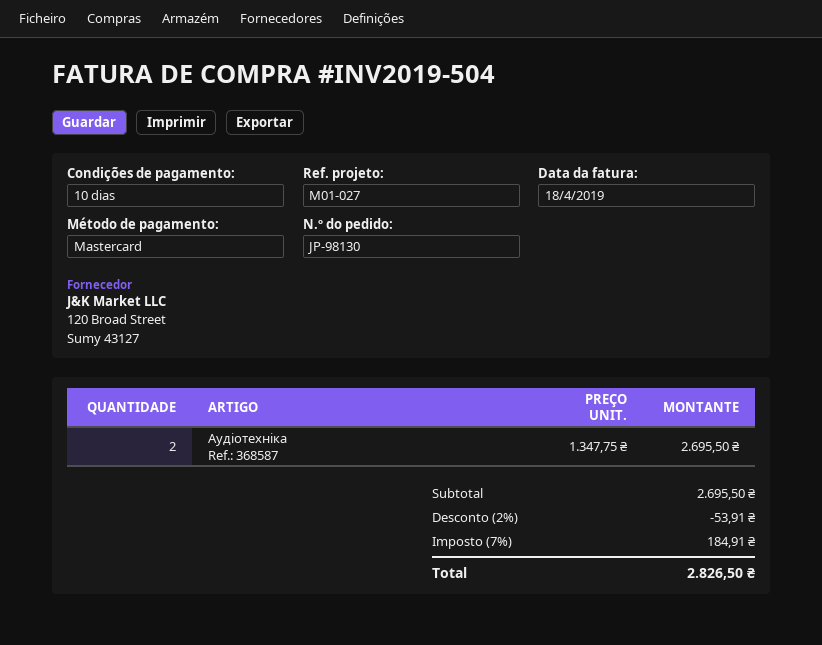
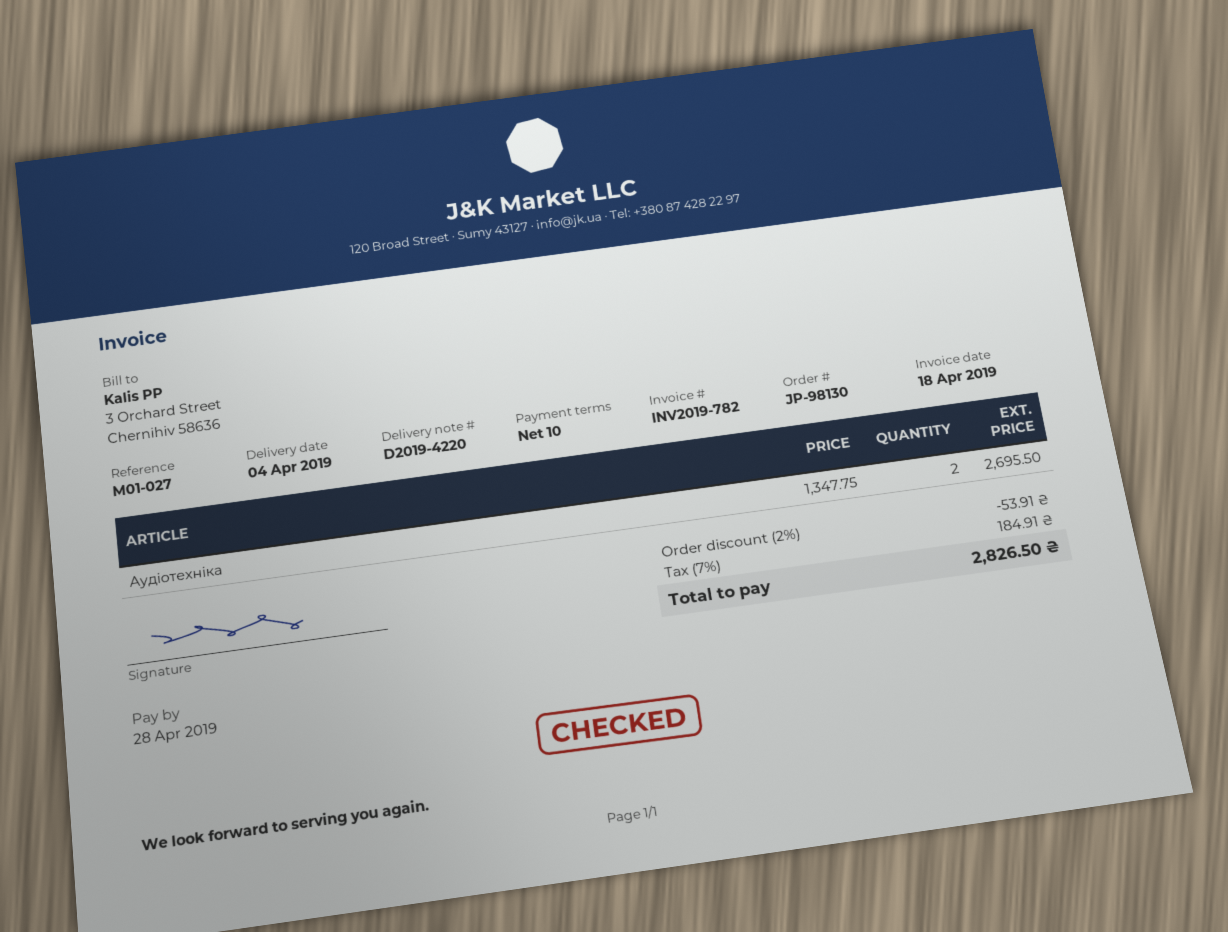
invoice number: INV2019-504 -> INV2019-782

